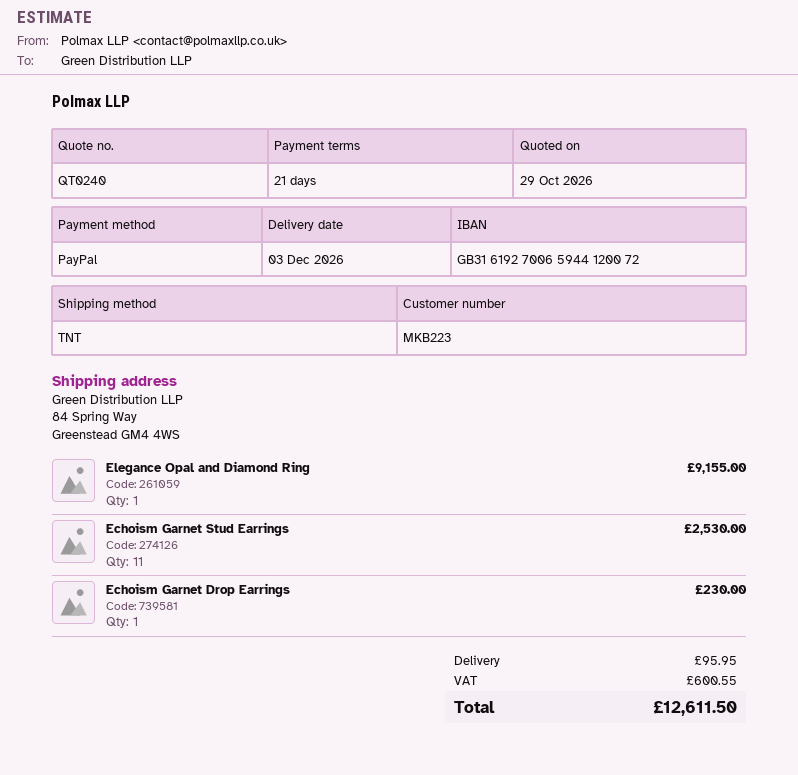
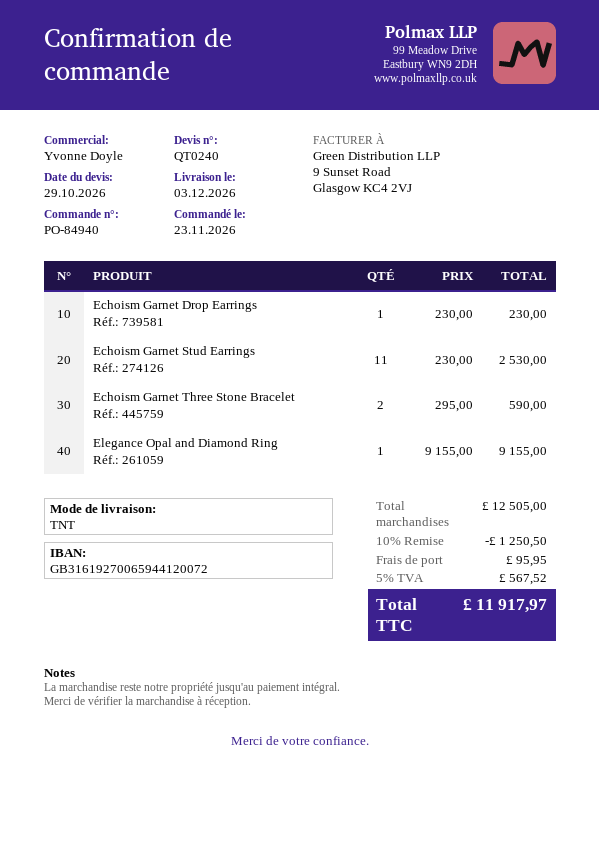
Echoism Garnet Three Stone Bracelet: none -> 2 for 590.00
discount: none -> 10% = 1250.50
tax: 600.55 -> 567.52
total: 12611.50 -> 11917.97

